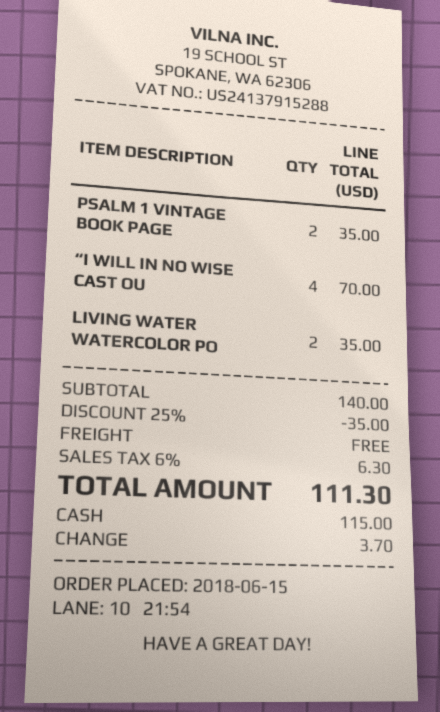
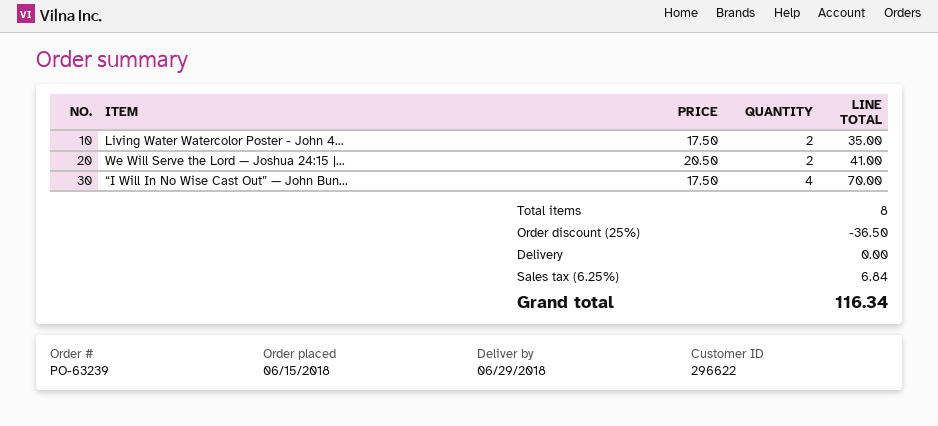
PSALM 1 VINTAGE BOOK PAGE: 2 for 35.00 -> none
We Will Serve the Lord — Joshua 24:15 |...: none -> 2 for 41.00
discount: 25% = 35.00 -> 25% = 36.50
tax: 6% = 6.30 -> 6.25% = 6.84
total: 111.30 -> 116.34

